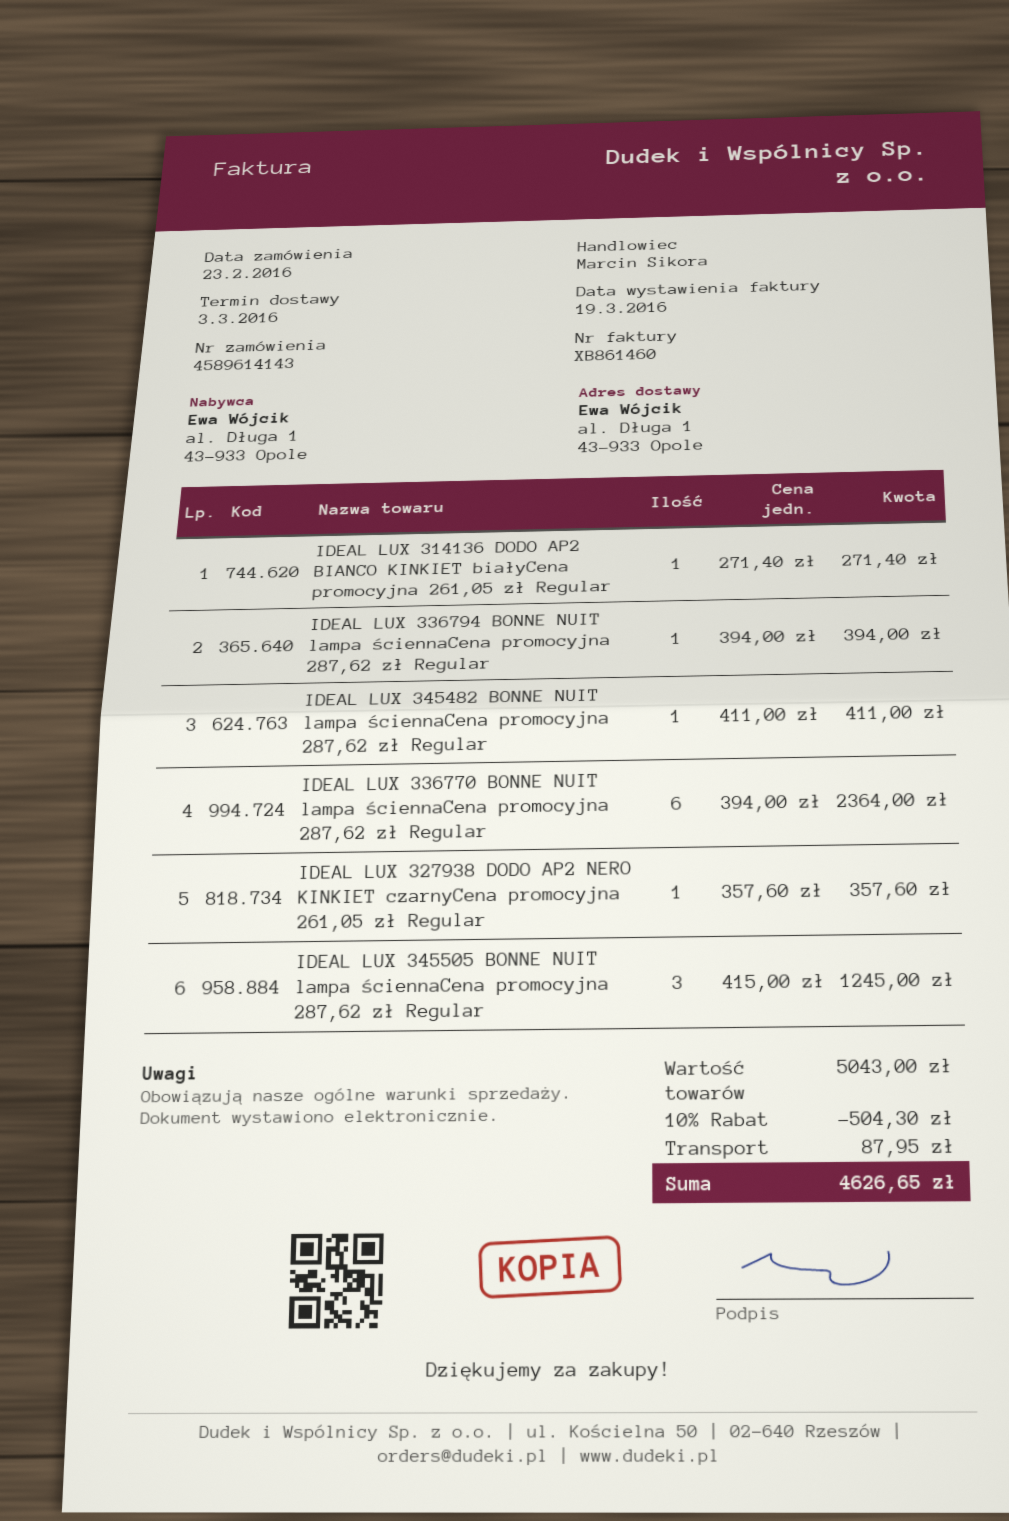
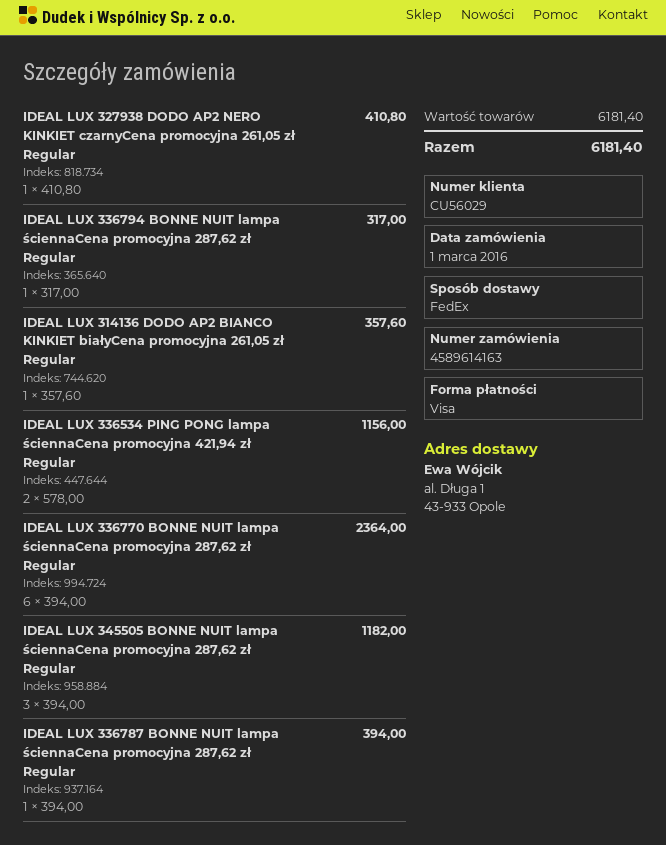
order number: 4589614143 -> 4589614163
order date: 2016-02-23 -> 2016-03-01
IDEAL LUX 314136 DODO AP2 BIANCO KINKIET białyCena promocyjna 261,05 zł Regular: 1 x 271.40 = 271.40 -> 1 x 357.60 = 357.60
IDEAL LUX 336794 BONNE NUIT lampa ściennaCena promocyjna 287,62 zł Regular: 1 x 394.00 = 394.00 -> 1 x 317.00 = 317.00
IDEAL LUX 345482 BONNE NUIT lampa ściennaCena promocyjna 287,62 zł Regular: 1 x 411.00 = 411.00 -> none
IDEAL LUX 327938 DODO AP2 NERO KINKIET czarnyCena promocyjna 261,05 zł Regular: 1 x 357.60 = 357.60 -> 1 x 410.80 = 410.80
IDEAL LUX 345505 BONNE NUIT lampa ściennaCena promocyjna 287,62 zł Regular: 3 x 415.00 = 1245.00 -> 3 x 394.00 = 1182.00
IDEAL LUX 336534 PING PONG lampa ściennaCena promocyjna 421,94 zł Regular: none -> 2 x 578.00 = 1156.00
IDEAL LUX 336787 BONNE NUIT lampa ściennaCena promocyjna 287,62 zł Regular: none -> 1 x 394.00 = 394.00
subtotal: 5043.00 -> 6181.40
discount: 10% = 504.30 -> none
shipping: 87.95 -> none
total: 4626.65 -> 6181.40

